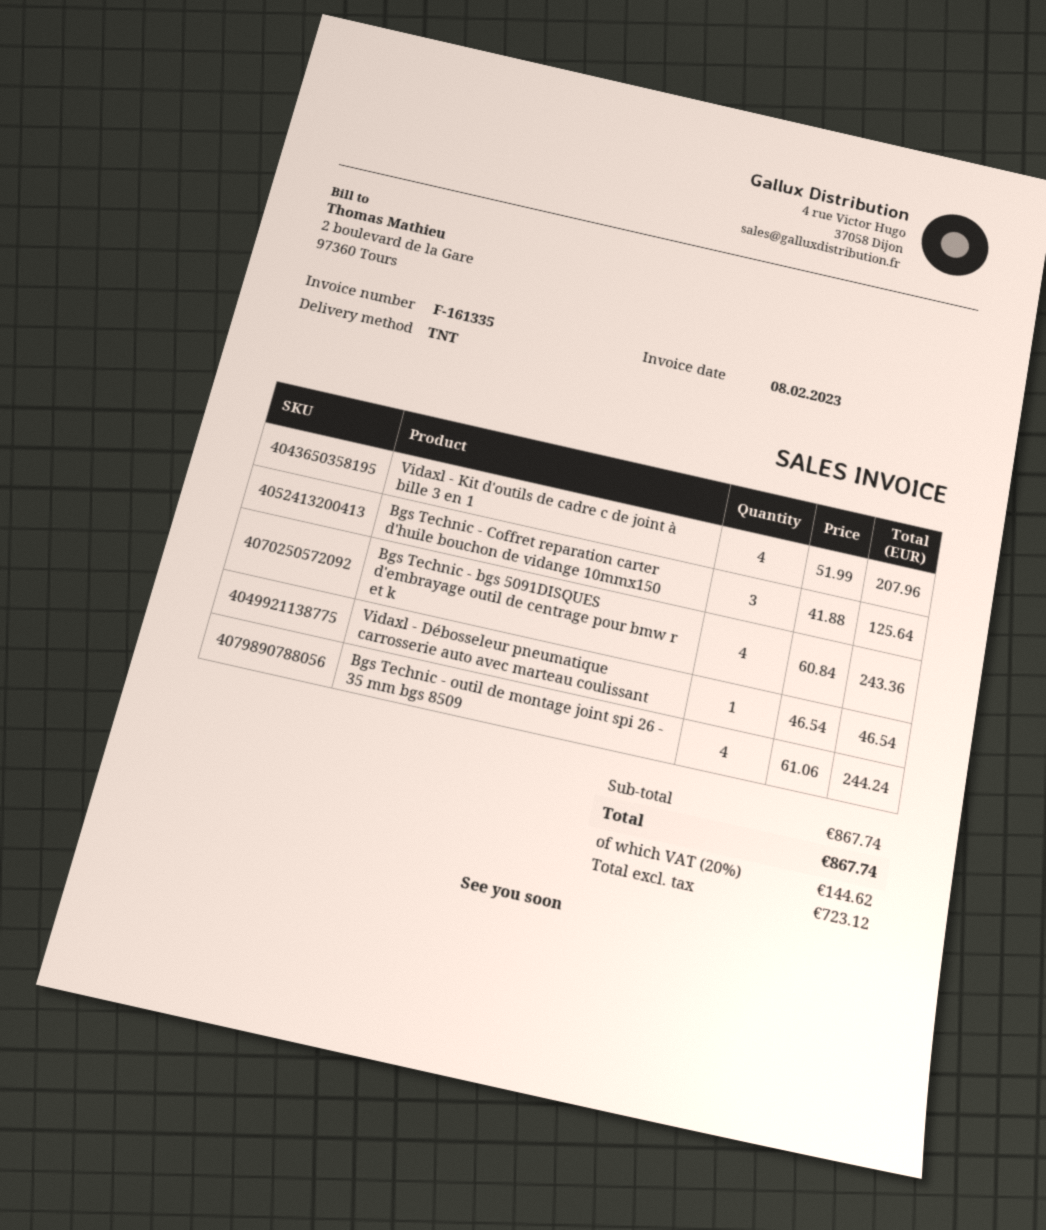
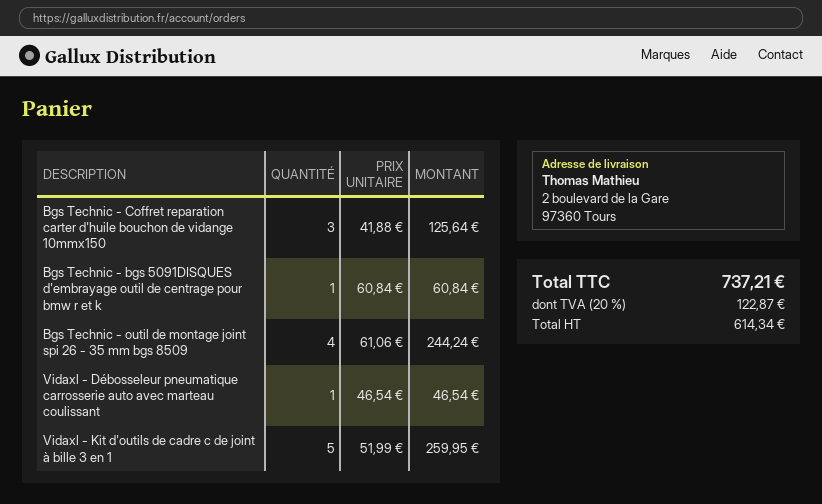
Vidaxl - Kit d'outils de cadre c de joint à bille 3 en 1: 4 x 51.99 = 207.96 -> 5 x 51.99 = 259.95
Bgs Technic - bgs 5091DISQUES d'embrayage outil de centrage pour bmw r et k: 4 x 60.84 = 243.36 -> 1 x 60.84 = 60.84
net: 723.12 -> 614.34
tax: 20% = 144.62 -> 20% = 122.87
total: 867.74 -> 737.21

